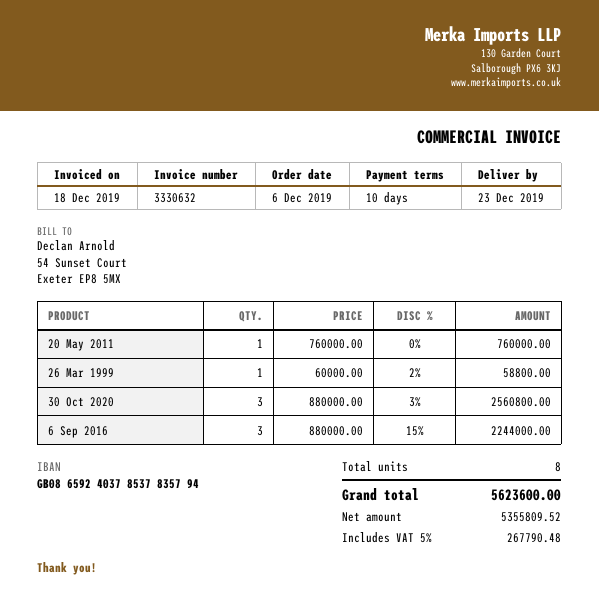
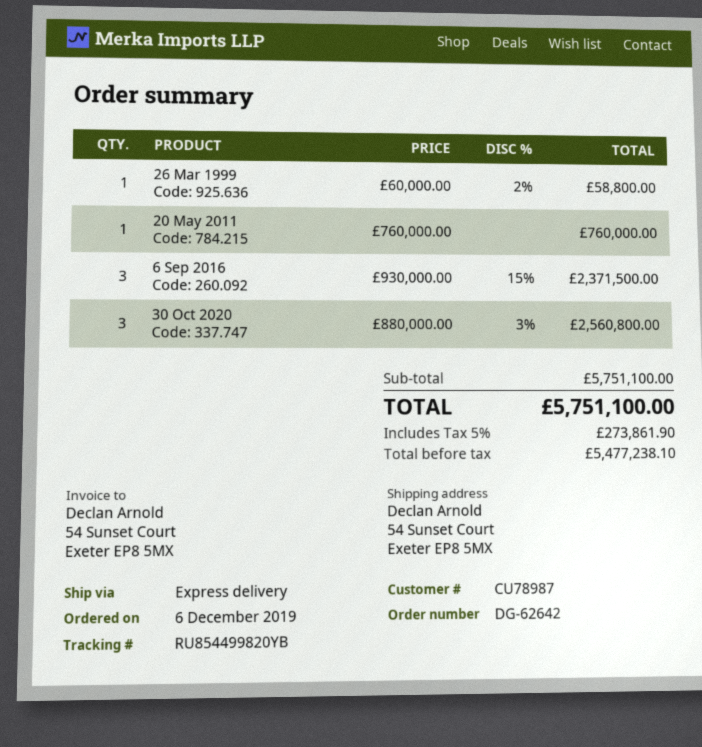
6 Sep 2016: 3 x 880000.00 - 15% = 2244000.00 -> 3 x 930000.00 - 15% = 2371500.00
net: 5355809.52 -> 5477238.10
tax: 5% = 267790.48 -> 5% = 273861.90
total: 5623600.00 -> 5751100.00

